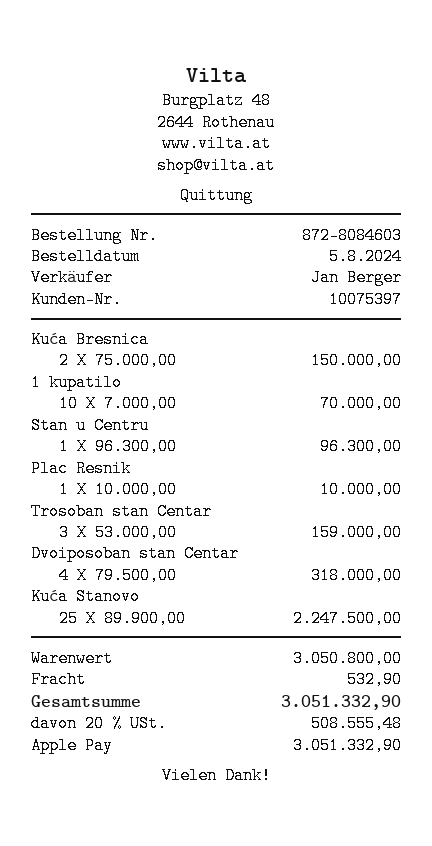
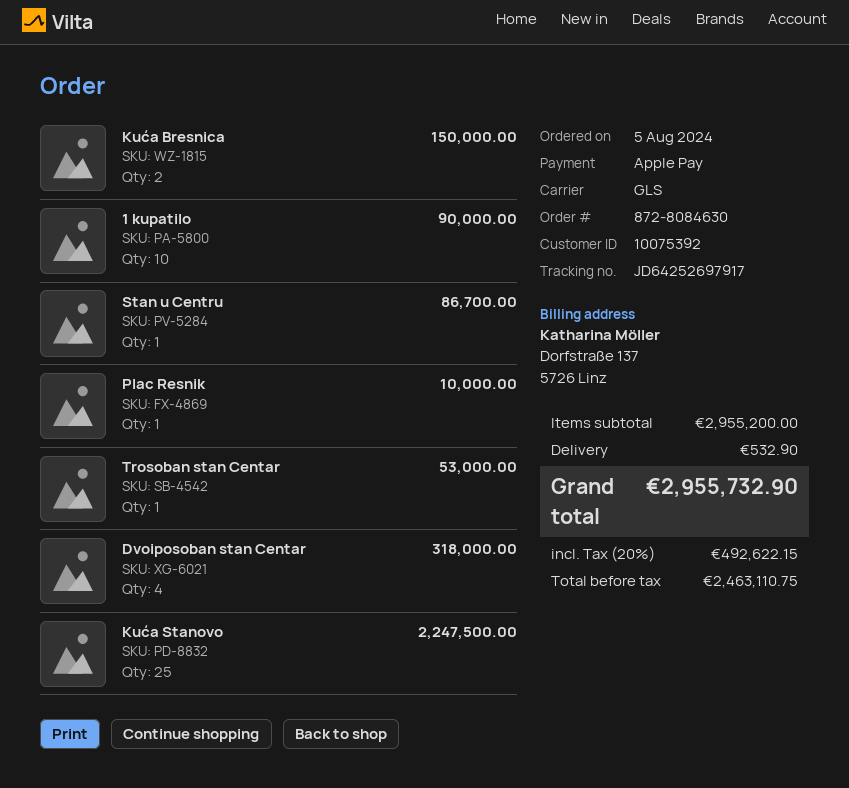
order number: 872-8084603 -> 872-8084630
customer number: 10075397 -> 10075392
1 kupatilo: 10 for 70000.00 -> 10 for 90000.00
Stan u Centru: 1 for 96300.00 -> 1 for 86700.00
Trosoban stan Centar: 3 for 159000.00 -> 1 for 53000.00
subtotal: 3050800.00 -> 2955200.00
tax: 20% = 508555.48 -> 20% = 492622.15
total: 3051332.90 -> 2955732.90

